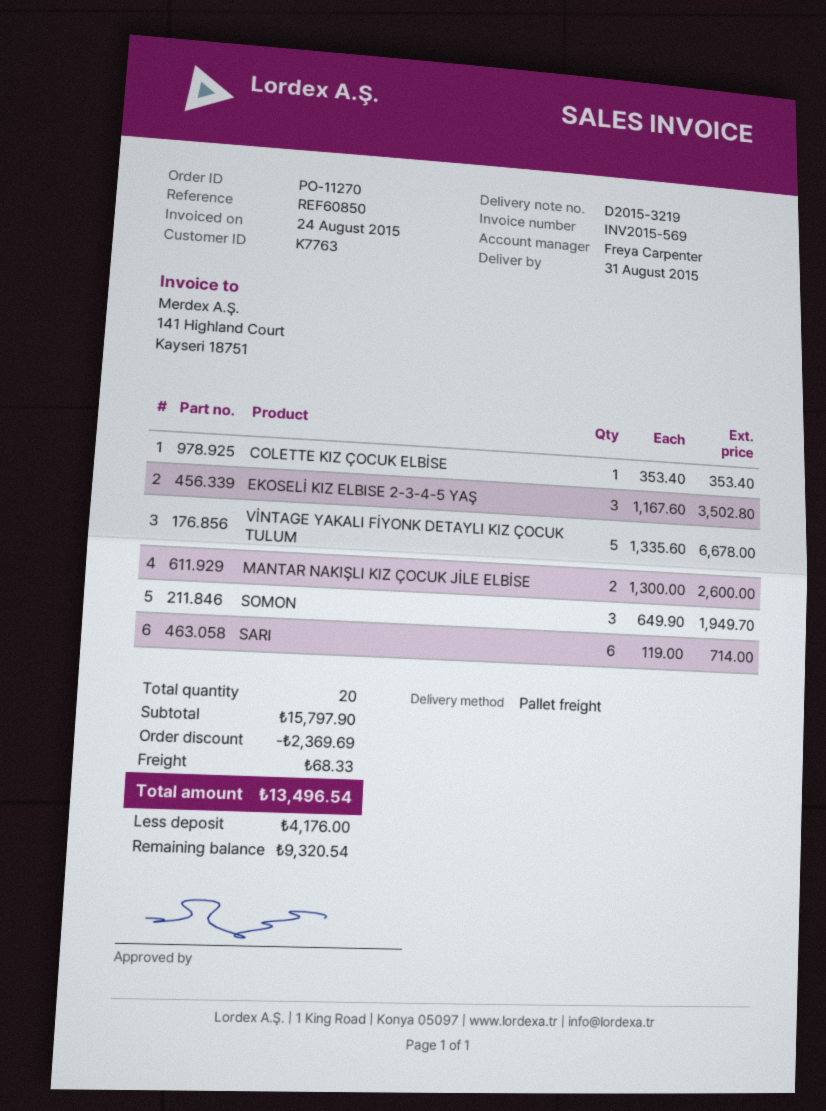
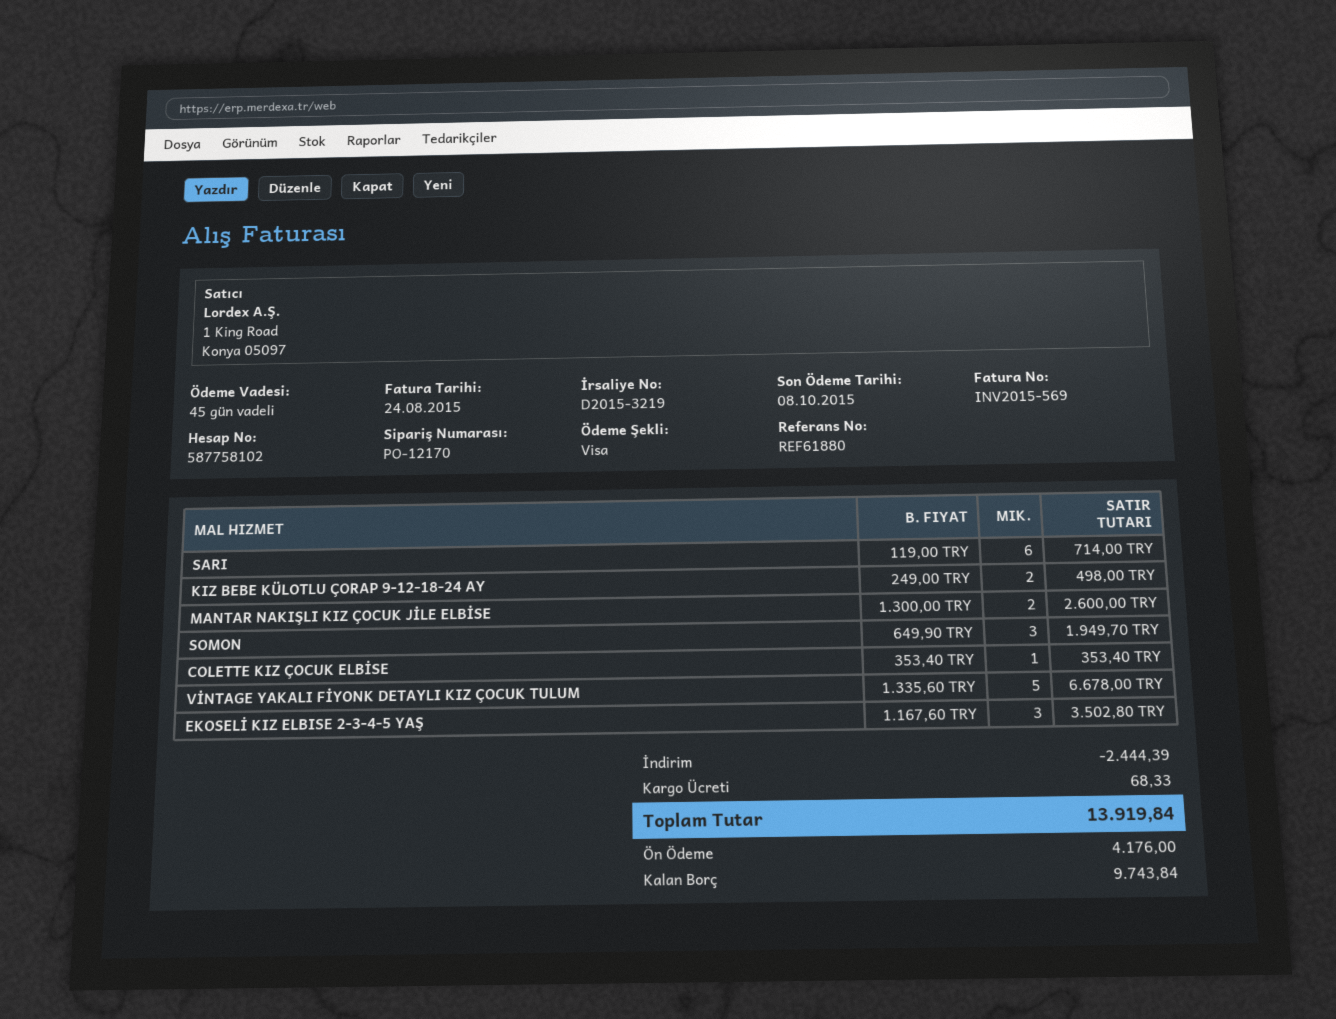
order number: PO-11270 -> PO-12170
reference: REF60850 -> REF61880
KIZ BEBE KÜLOTLU ÇORAP 9-12-18-24 AY: none -> 2 x 249.00 = 498.00
discount: 2369.69 -> 2444.39
total: 13496.54 -> 13919.84
balance: 9320.54 -> 9743.84

